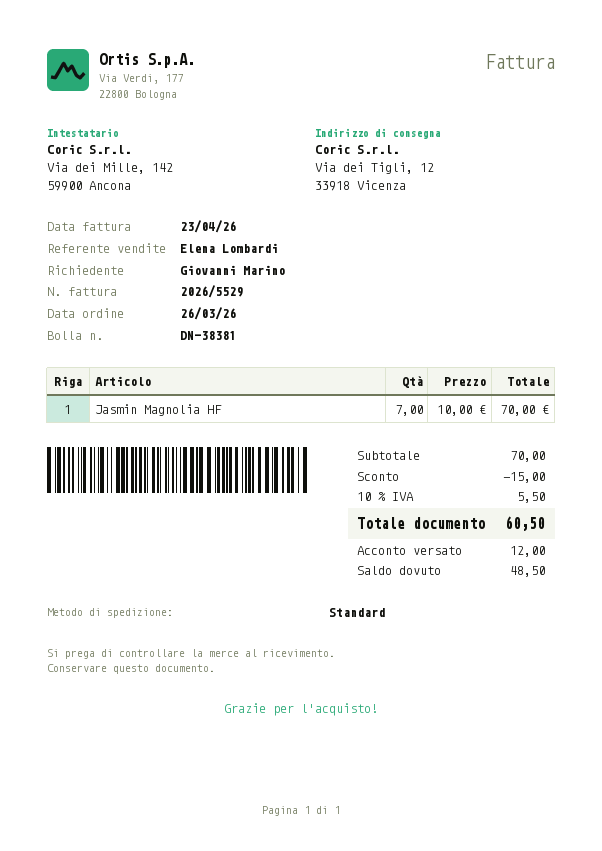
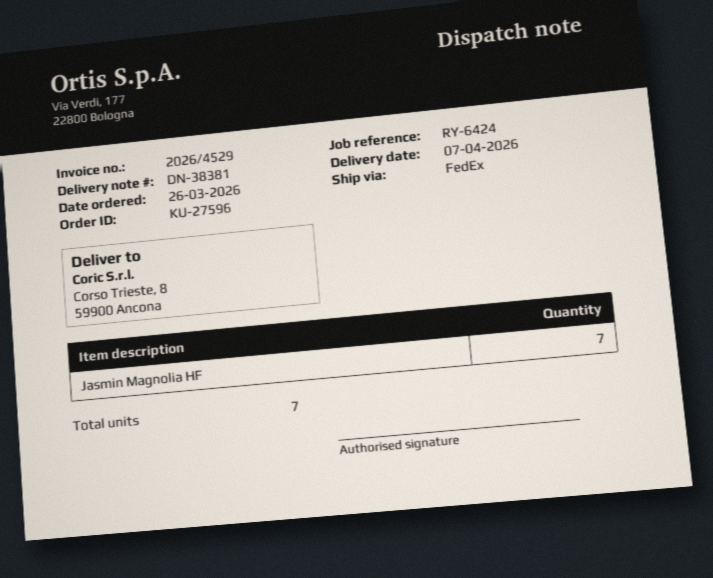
invoice number: 2026/5529 -> 2026/4529
shipping method: standard -> FedEx
ship to: Via dei Tigli, 12, 33918 Vicenza -> Corso Trieste, 8, 59900 Ancona

